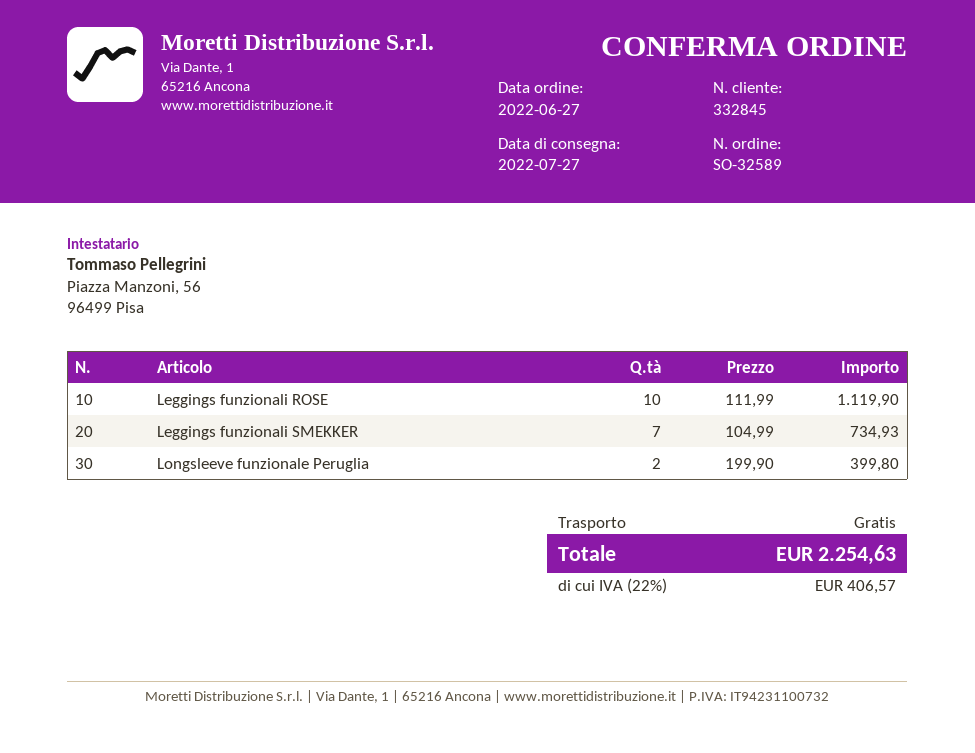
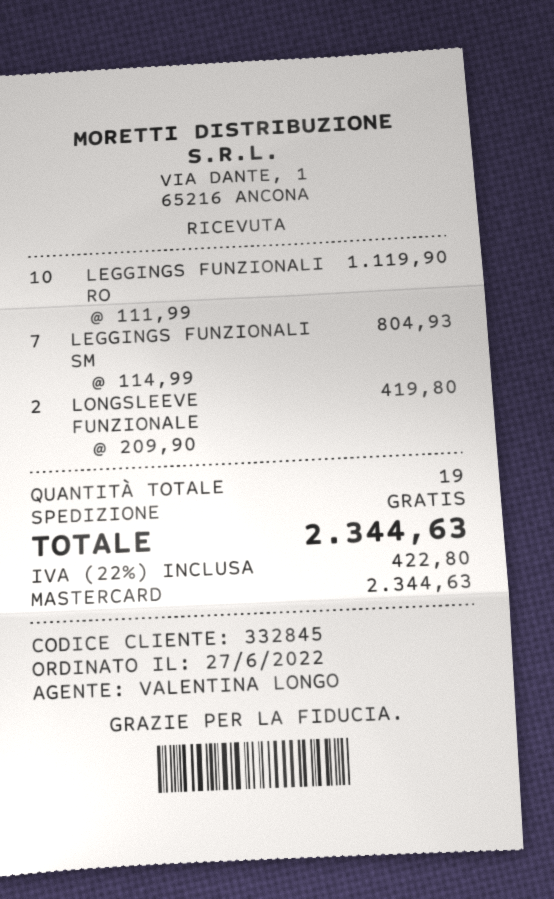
Leggings funzionali SMEKKER: 7 x 104.99 = 734.93 -> 7 x 114.99 = 804.93
Longsleeve funzionale Peruglia: 2 x 199.90 = 399.80 -> 2 x 209.90 = 419.80
tax: 22% = 406.57 -> 22% = 422.80
total: 2254.63 -> 2344.63

